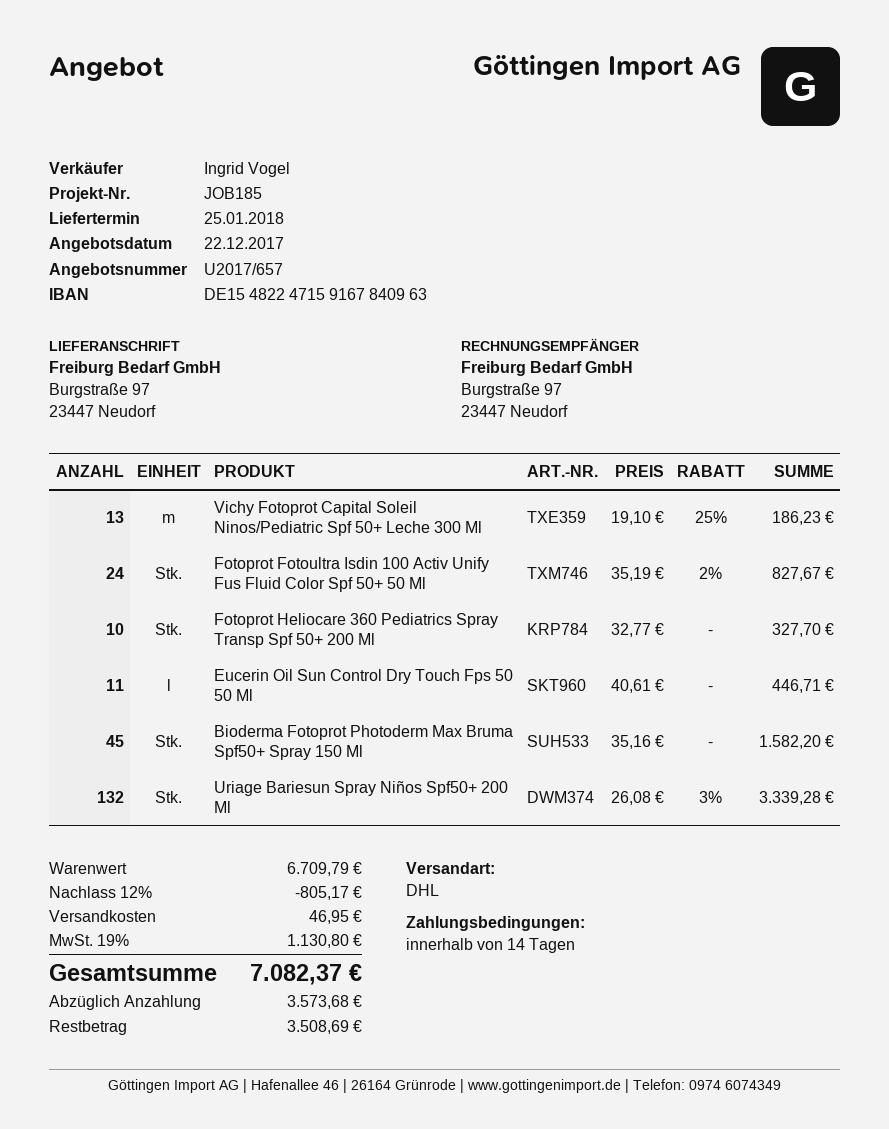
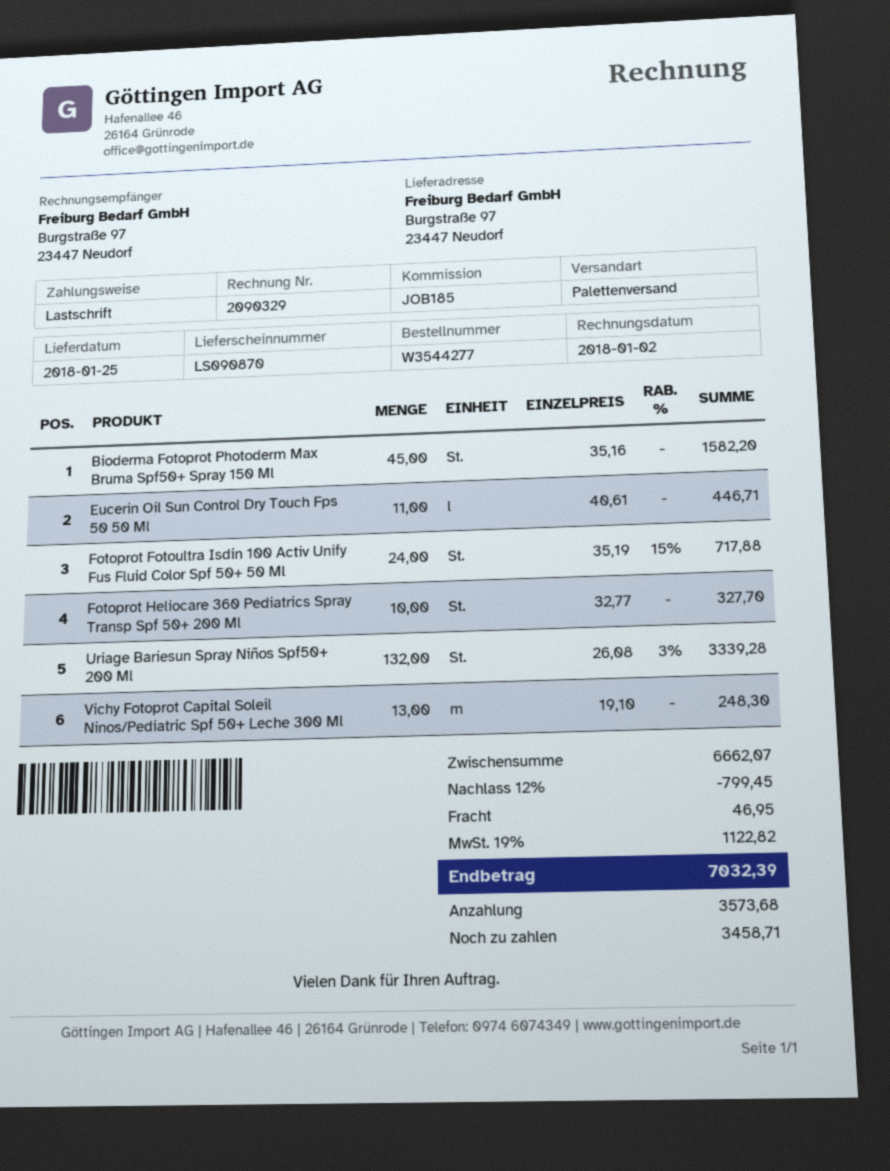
shipping method: DHL -> pallet freight
Vichy Fotoprot Capital Soleil Ninos/Pediatric Spf 50+ Leche 300 Ml: 13 x 19.10 - 25% = 186.23 -> 13 x 19.10 = 248.30
Fotoprot Fotoultra Isdin 100 Activ Unify Fus Fluid Color Spf 50+ 50 Ml: 24 x 35.19 - 2% = 827.67 -> 24 x 35.19 - 15% = 717.88
subtotal: 6709.79 -> 6662.07
discount: 12% = 805.17 -> 12% = 799.45
tax: 19% = 1130.80 -> 19% = 1122.82
total: 7082.37 -> 7032.39
balance: 3508.69 -> 3458.71

